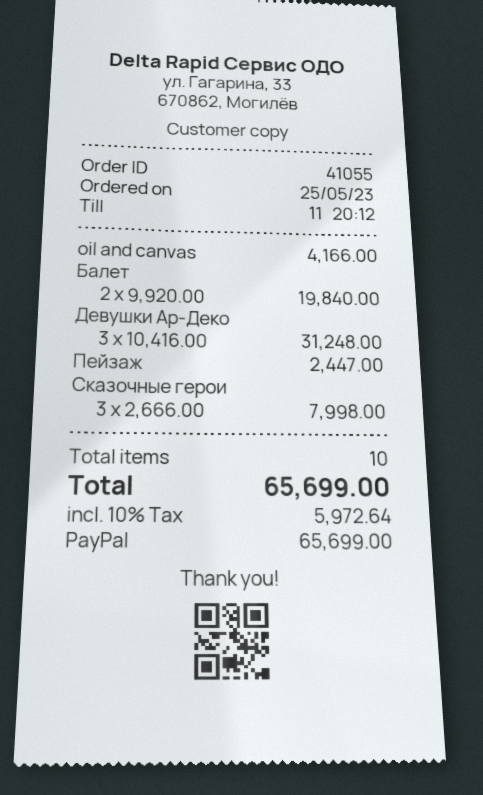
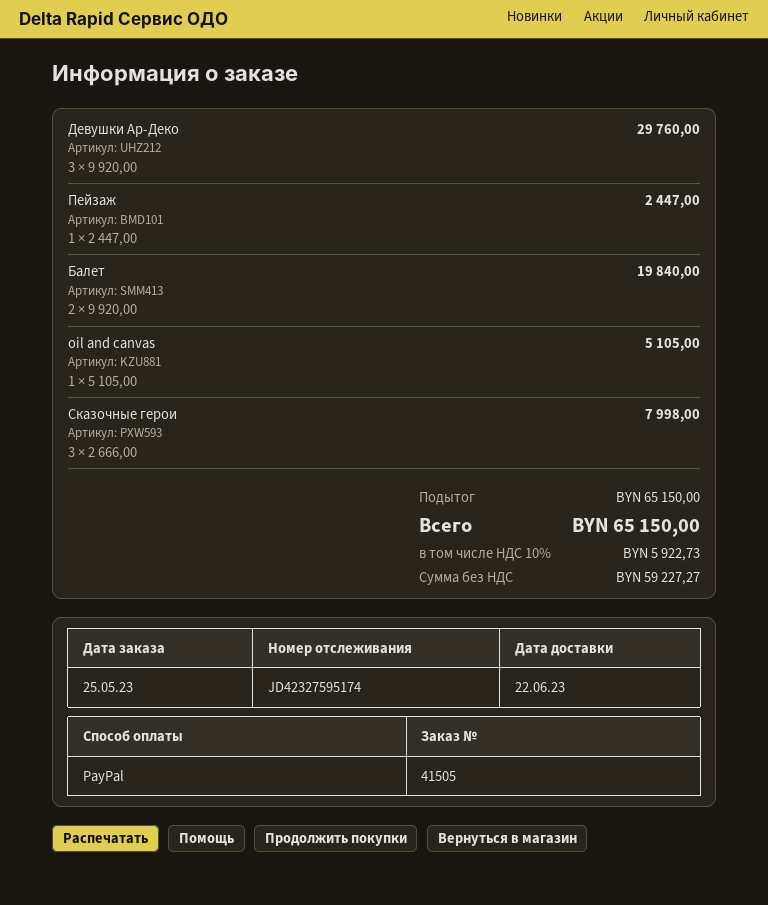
order number: 41055 -> 41505
oil and canvas: 1 x 4166.00 = 4166.00 -> 1 x 5105.00 = 5105.00
Девушки Ар-Деко: 3 x 10416.00 = 31248.00 -> 3 x 9920.00 = 29760.00
tax: 10% = 5972.64 -> 10% = 5922.73
total: 65699.00 -> 65150.00

